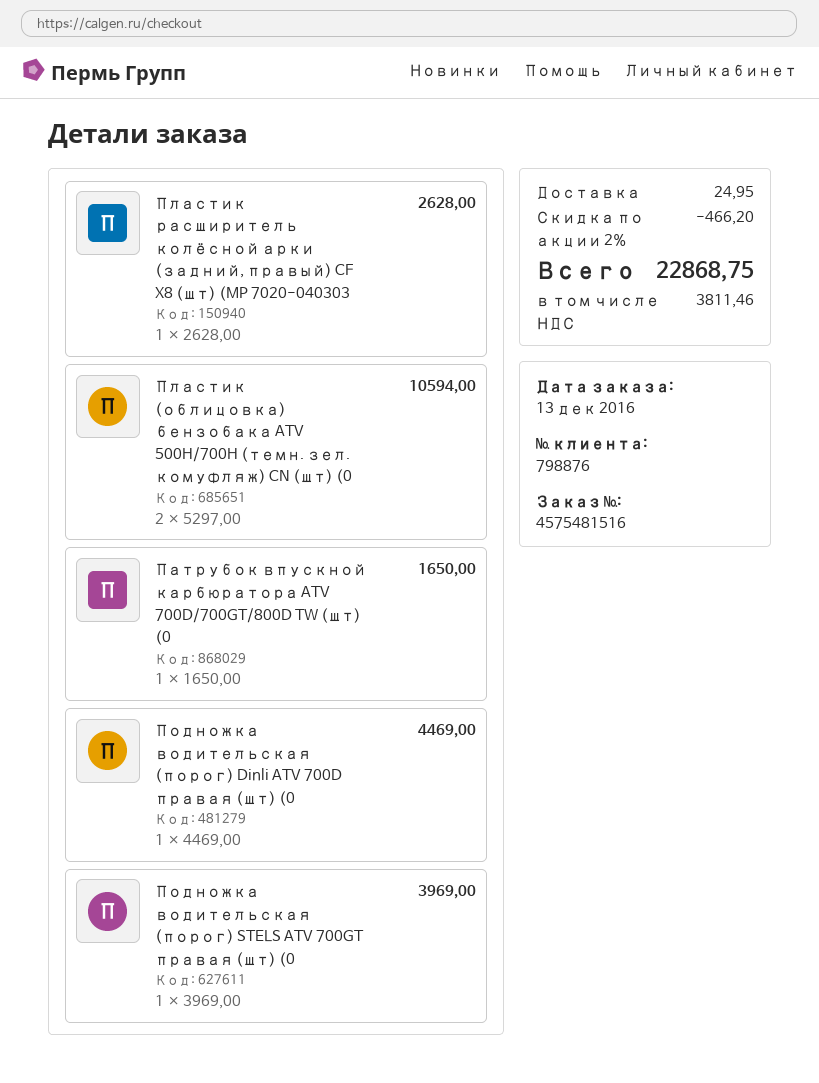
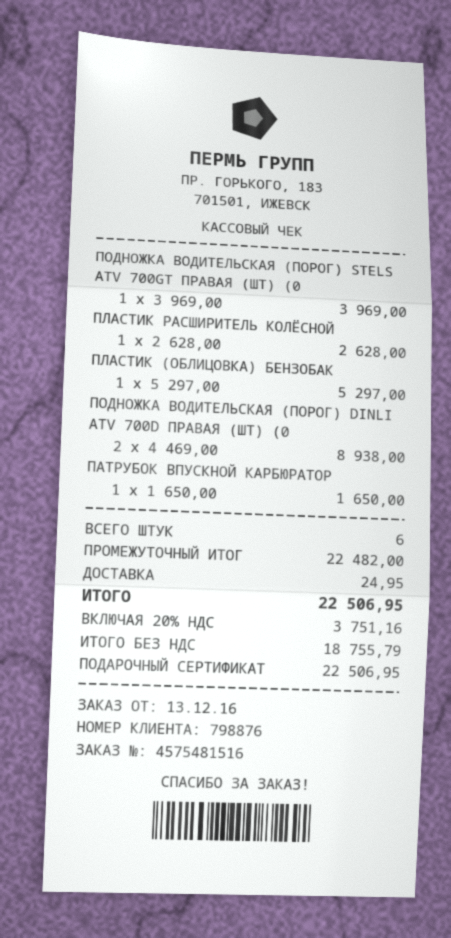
Пластик (облицовка) бензобака ATV 500H/700H (темн. зел. комуфляж) CN (шт) (0: 2 x 5297.00 = 10594.00 -> 1 x 5297.00 = 5297.00
Подножка водительская (порог) Dinli ATV 700D правая (шт) (0: 1 x 4469.00 = 4469.00 -> 2 x 4469.00 = 8938.00
discount: 2% = 466.20 -> none
tax: 3811.46 -> 3751.16
total: 22868.75 -> 22506.95

